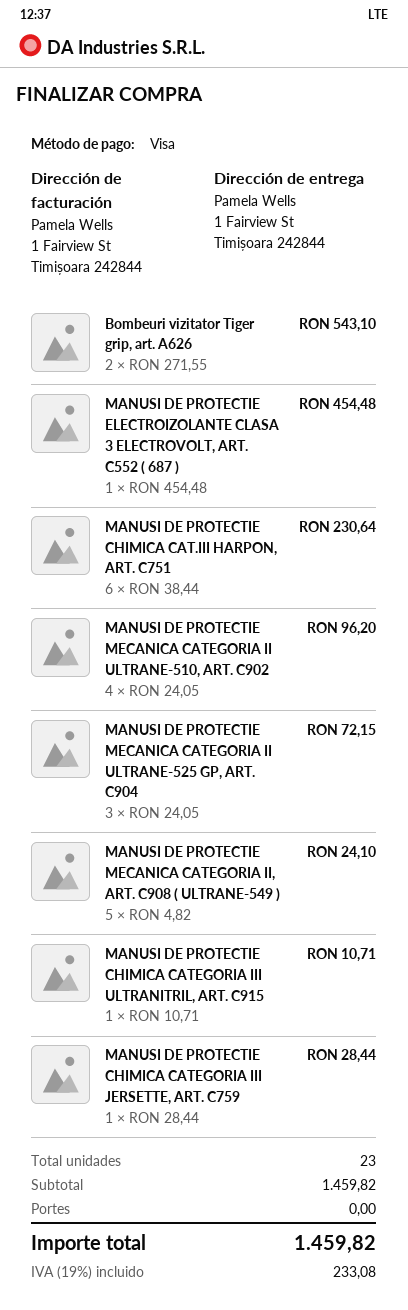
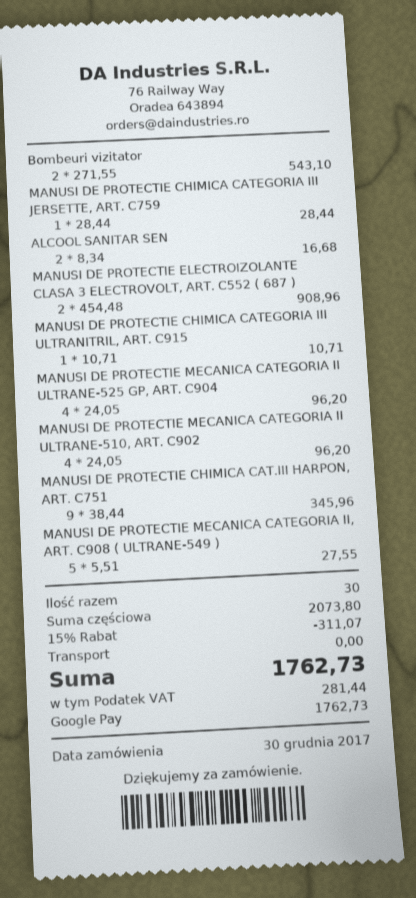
payment method: Visa -> Google Pay
MANUSI DE PROTECTIE ELECTROIZOLANTE CLASA 3 ELECTROVOLT, ART. C552 ( 687 ): 1 x 454.48 = 454.48 -> 2 x 454.48 = 908.96
MANUSI DE PROTECTIE CHIMICA CAT.III HARPON, ART. C751: 6 x 38.44 = 230.64 -> 9 x 38.44 = 345.96
MANUSI DE PROTECTIE MECANICA CATEGORIA II ULTRANE-525 GP, ART. C904: 3 x 24.05 = 72.15 -> 4 x 24.05 = 96.20
MANUSI DE PROTECTIE MECANICA CATEGORIA II, ART. C908 ( ULTRANE-549 ): 5 x 4.82 = 24.10 -> 5 x 5.51 = 27.55
ALCOOL SANITAR SEN: none -> 2 x 8.34 = 16.68
total quantity: 23 -> 30
subtotal: 1459.82 -> 2073.80
discount: none -> 15% = 311.07
tax: 233.08 -> 281.44
total: 1459.82 -> 1762.73

